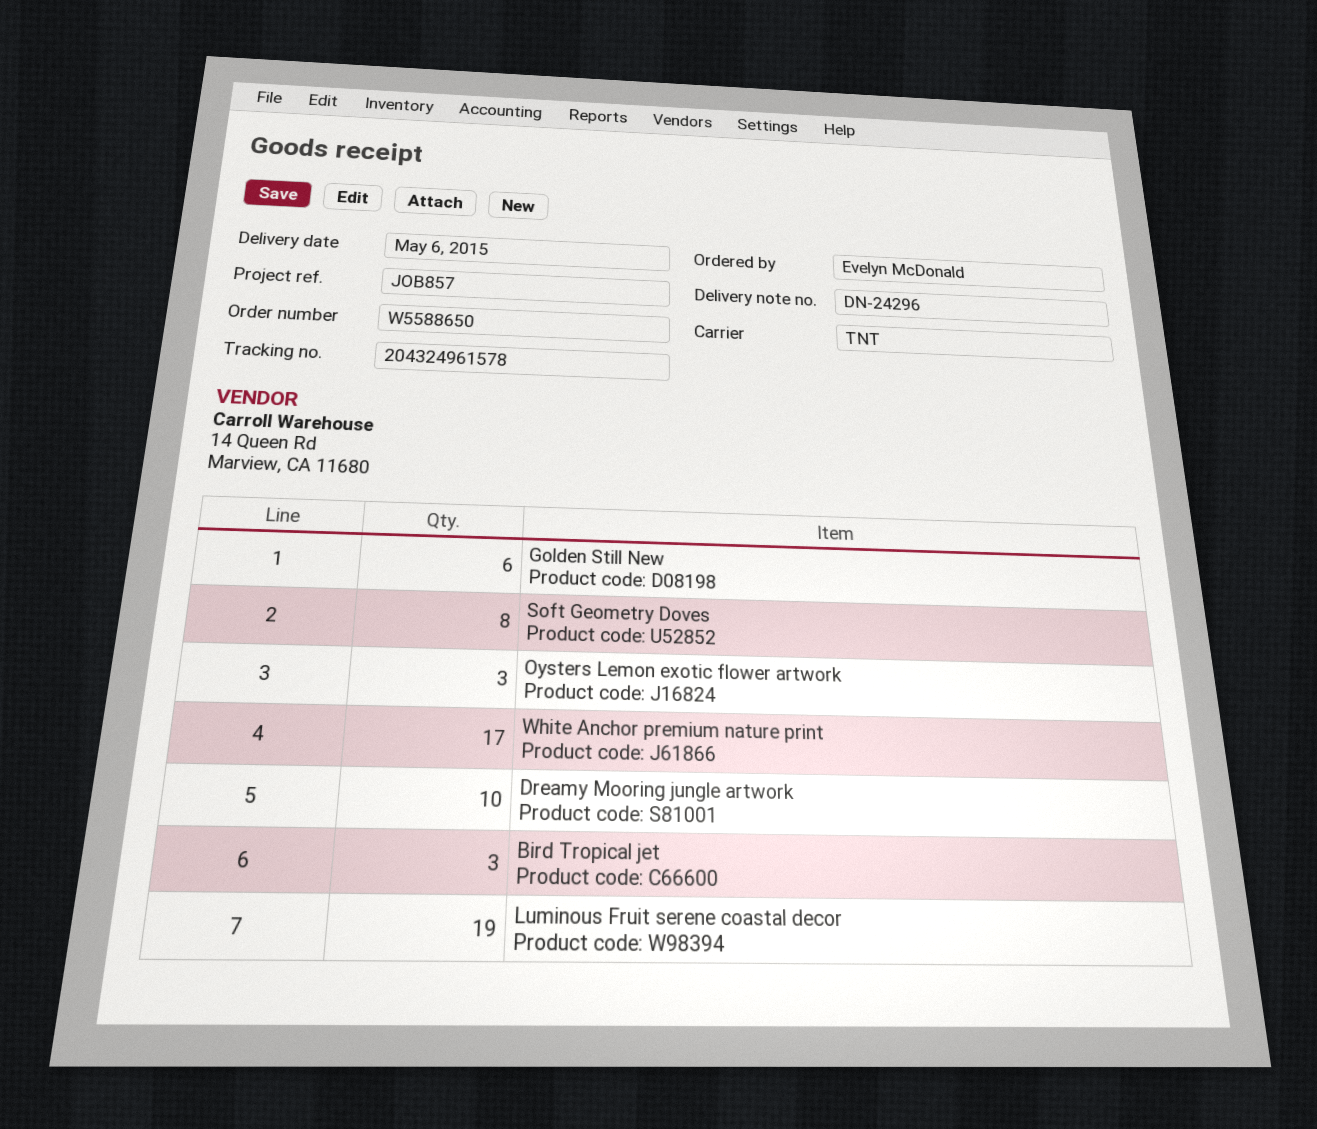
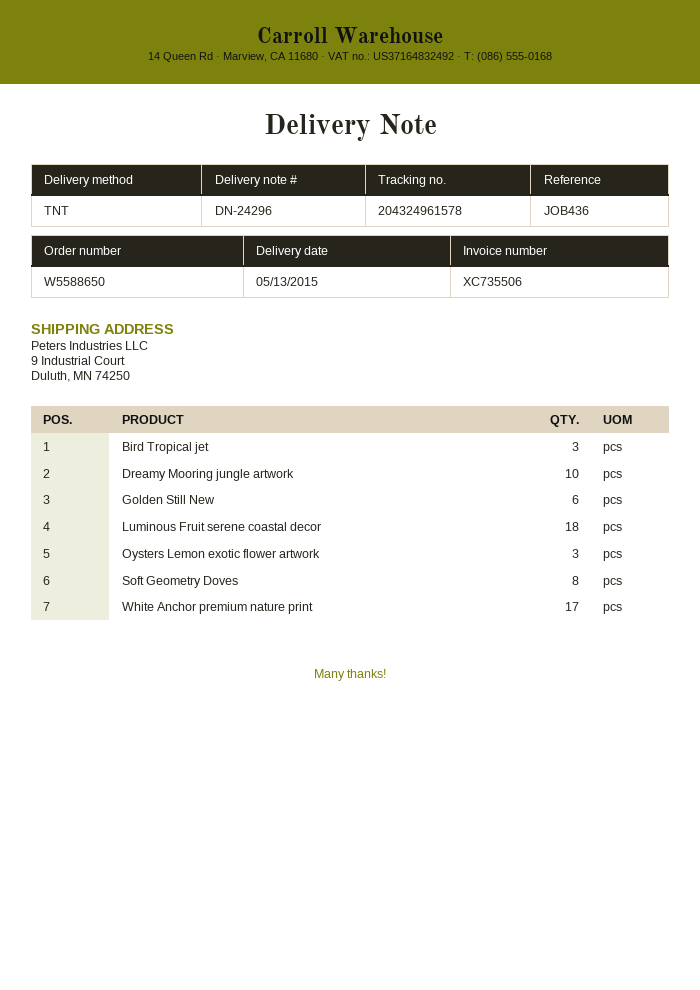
delivery date: 2015-05-06 -> 2015-05-13
reference: JOB857 -> JOB436
Luminous Fruit serene coastal decor: 19 -> 18

